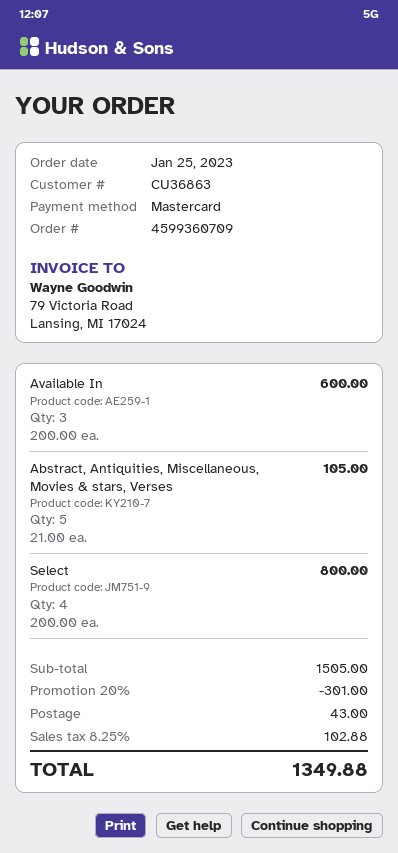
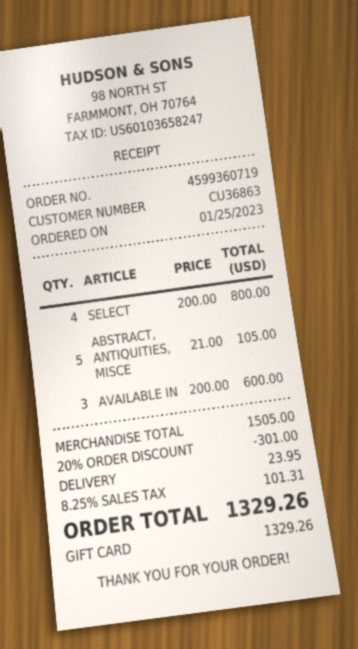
order number: 4599360709 -> 4599360719
payment method: Mastercard -> gift card
shipping: 43.00 -> 23.95
tax: 8.25% = 102.88 -> 8.25% = 101.31
total: 1349.88 -> 1329.26

